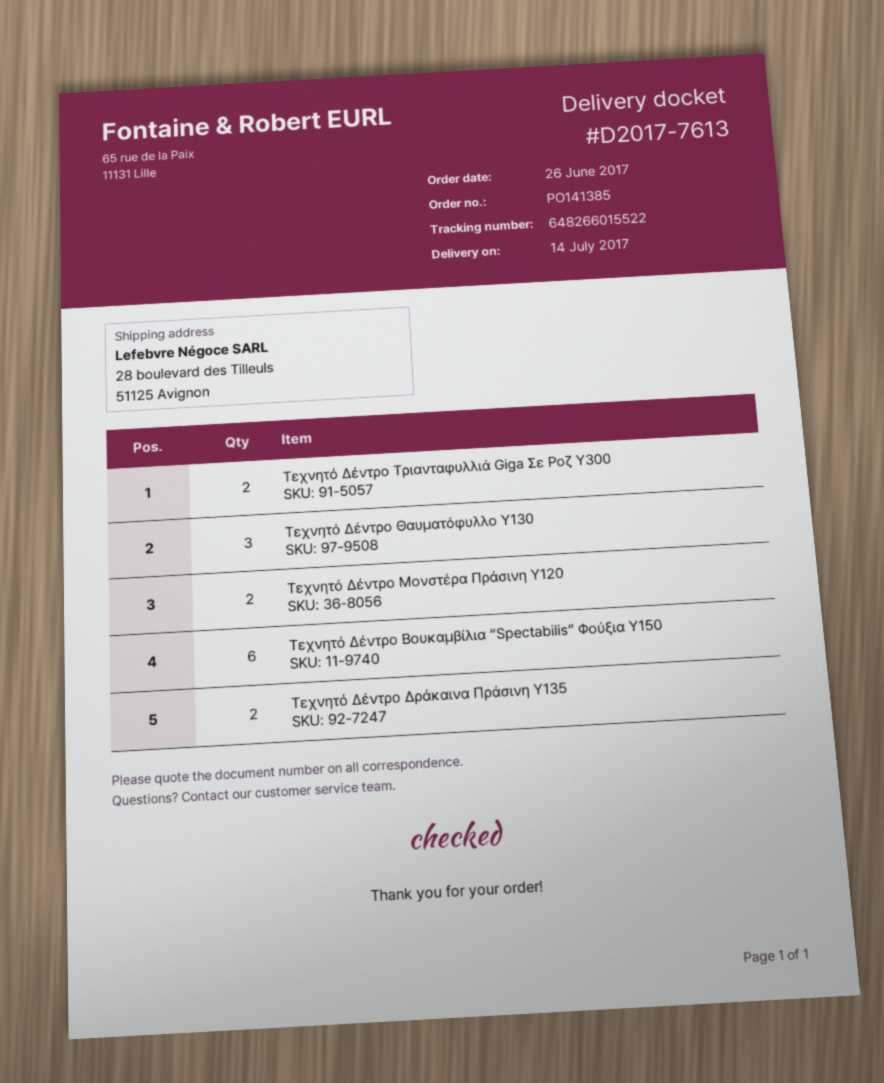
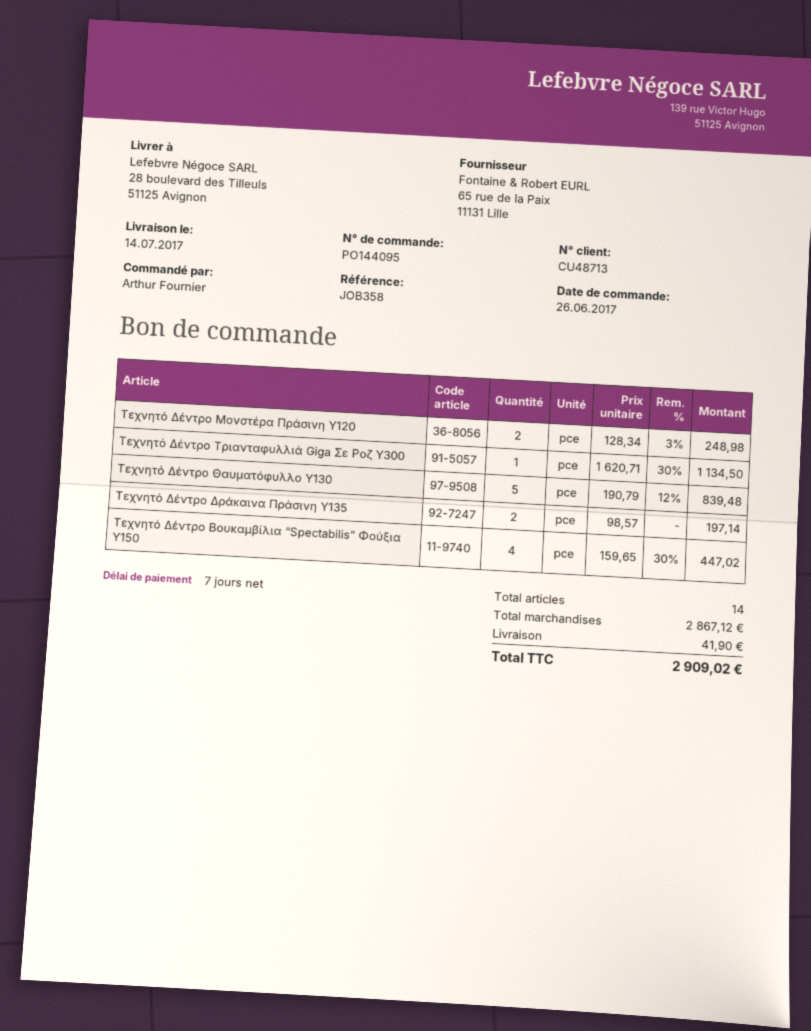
order number: PO141385 -> PO144095
Τεχνητό Δέντρο Τριανταφυλλιά Giga Σε Ροζ Υ300: 2 -> 1
Τεχνητό Δέντρο Θαυματόφυλλο Υ130: 3 -> 5
Τεχνητό Δέντρο Βουκαμβίλια “Spectabilis” Φούξια Υ150: 6 -> 4

